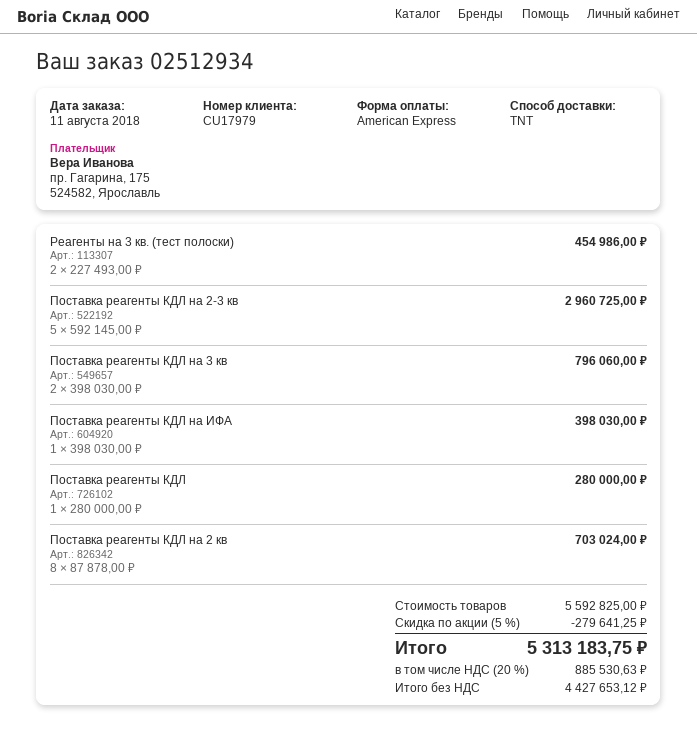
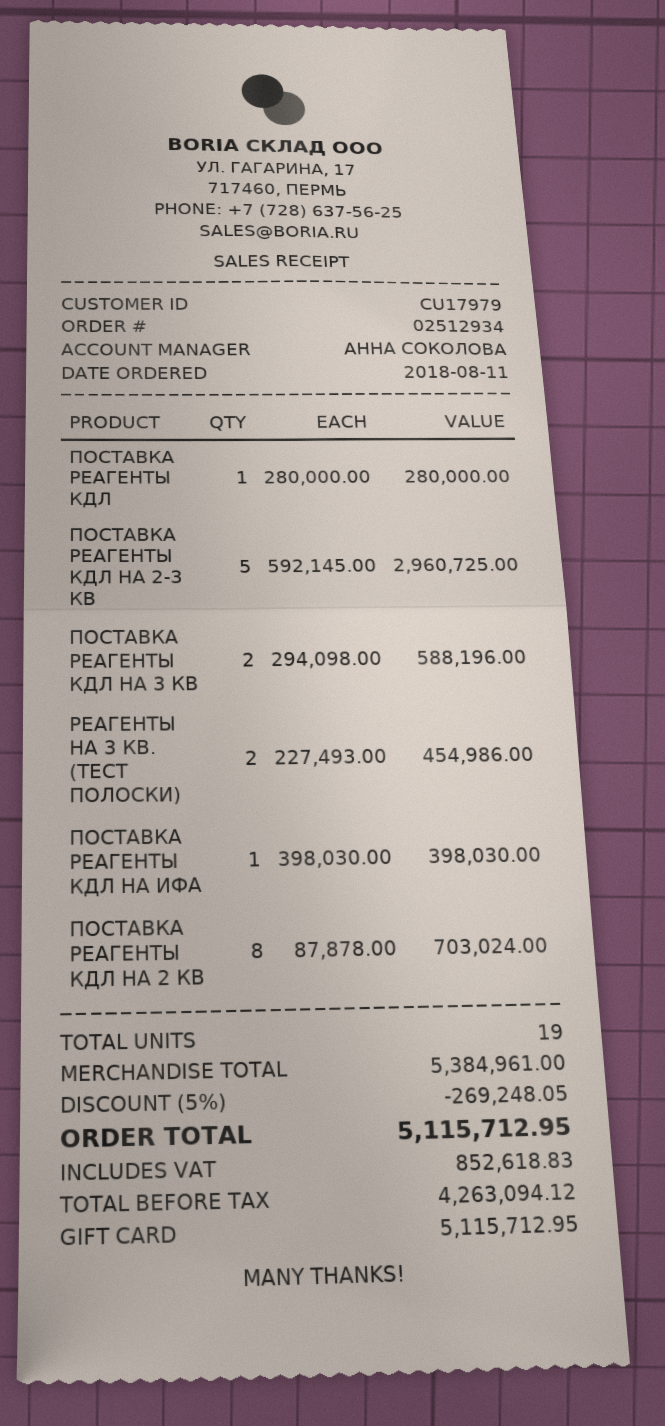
payment method: American Express -> gift card
Поставка реагенты КДЛ на 3 кв: 2 x 398030.00 = 796060.00 -> 2 x 294098.00 = 588196.00
subtotal: 5592825.00 -> 5384961.00
discount: 5% = 279641.25 -> 5% = 269248.05
net: 4427653.12 -> 4263094.12
tax: 885530.63 -> 852618.83
total: 5313183.75 -> 5115712.95

